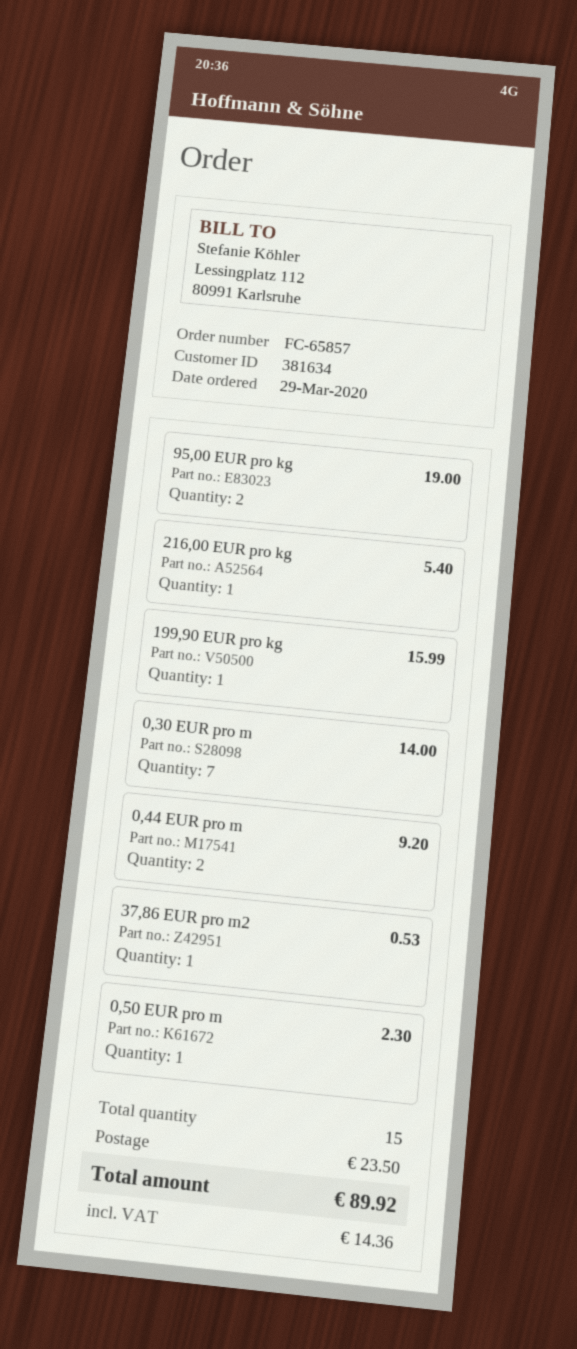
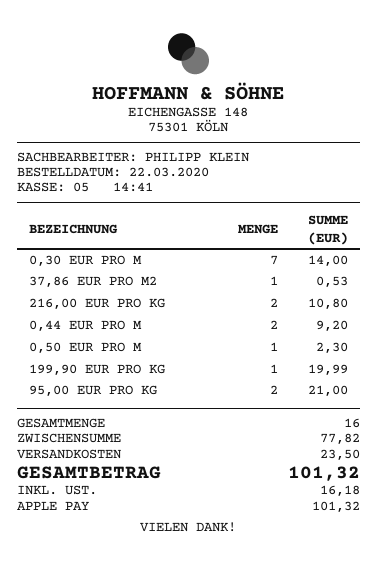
order date: 2020-03-29 -> 2020-03-22
95,00 EUR pro kg: 2 for 19.00 -> 2 for 21.00
216,00 EUR pro kg: 1 for 5.40 -> 2 for 10.80
199,90 EUR pro kg: 1 for 15.99 -> 1 for 19.99
total quantity: 15 -> 16
tax: 14.36 -> 16.18
total: 89.92 -> 101.32

